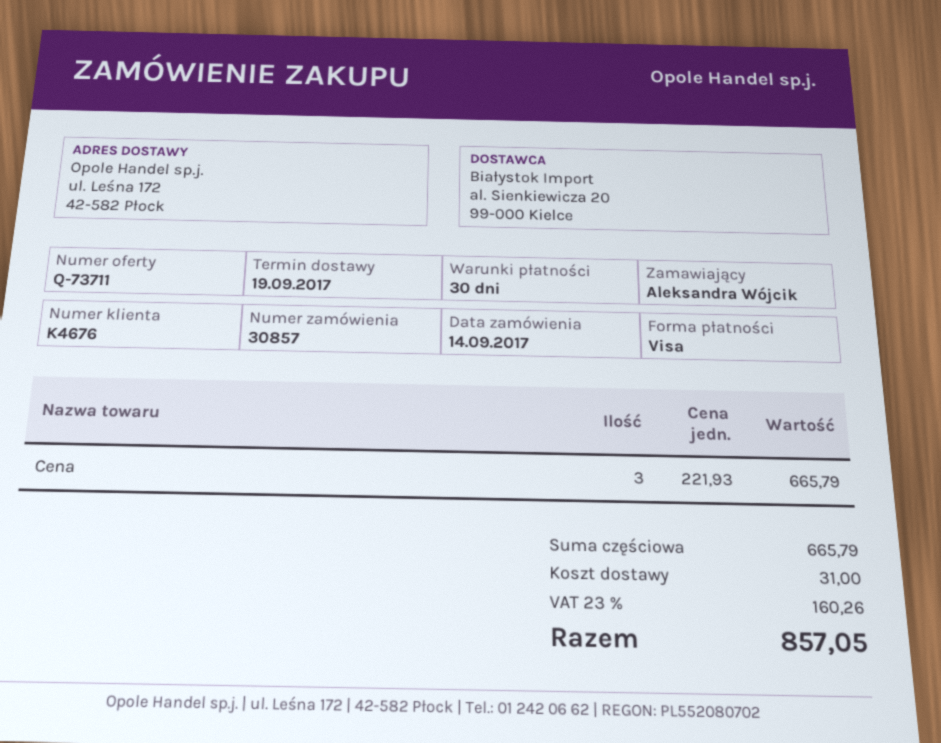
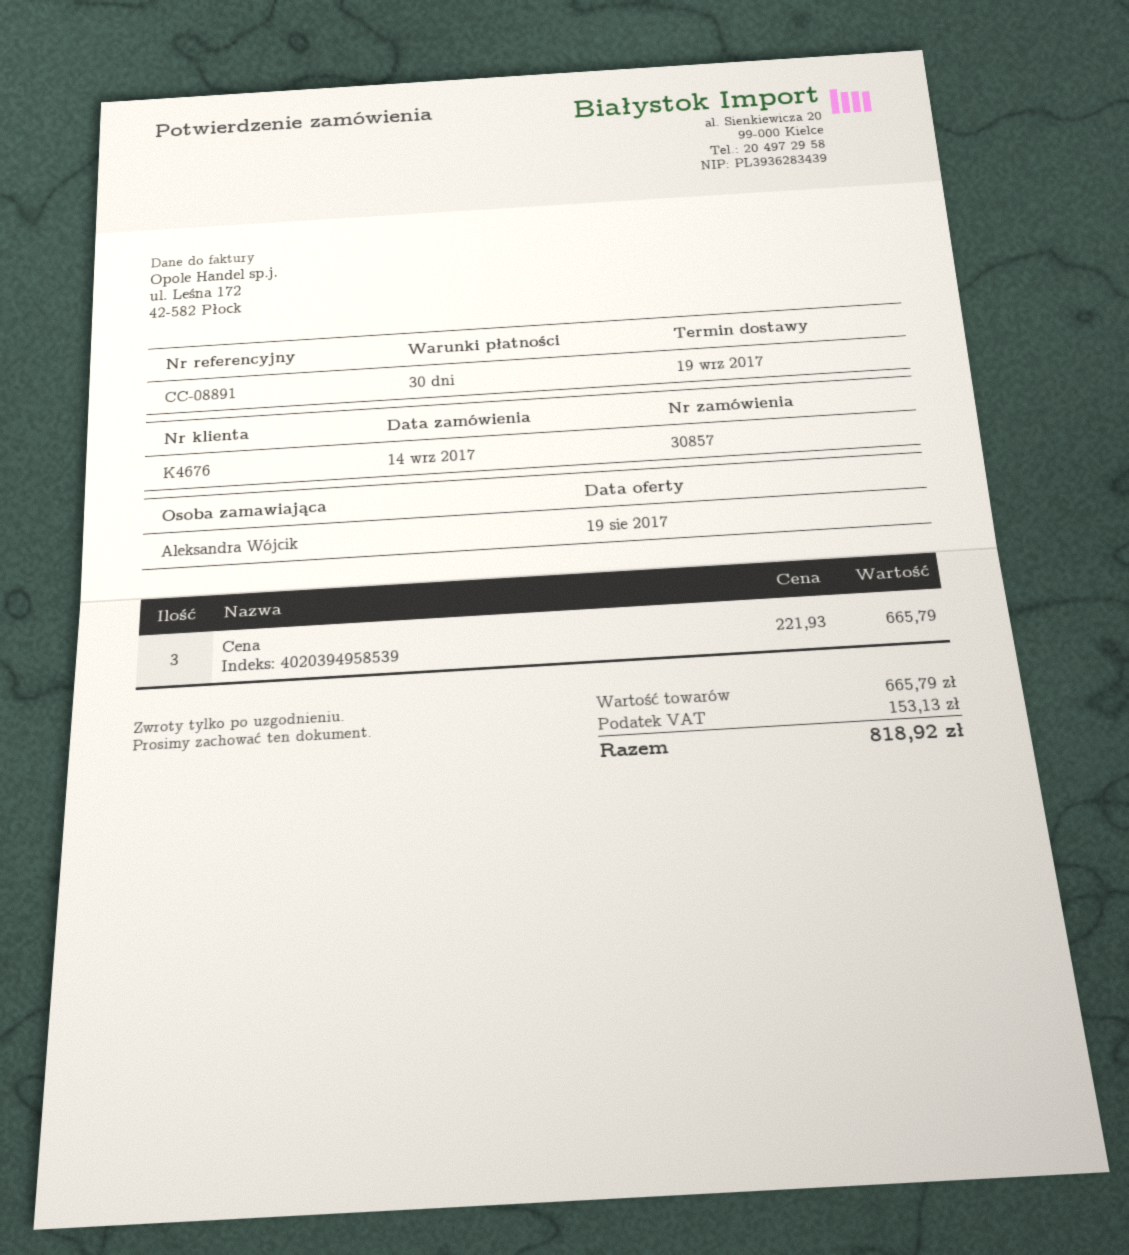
shipping: 31.00 -> none
tax: 160.26 -> 153.13
total: 857.05 -> 818.92

